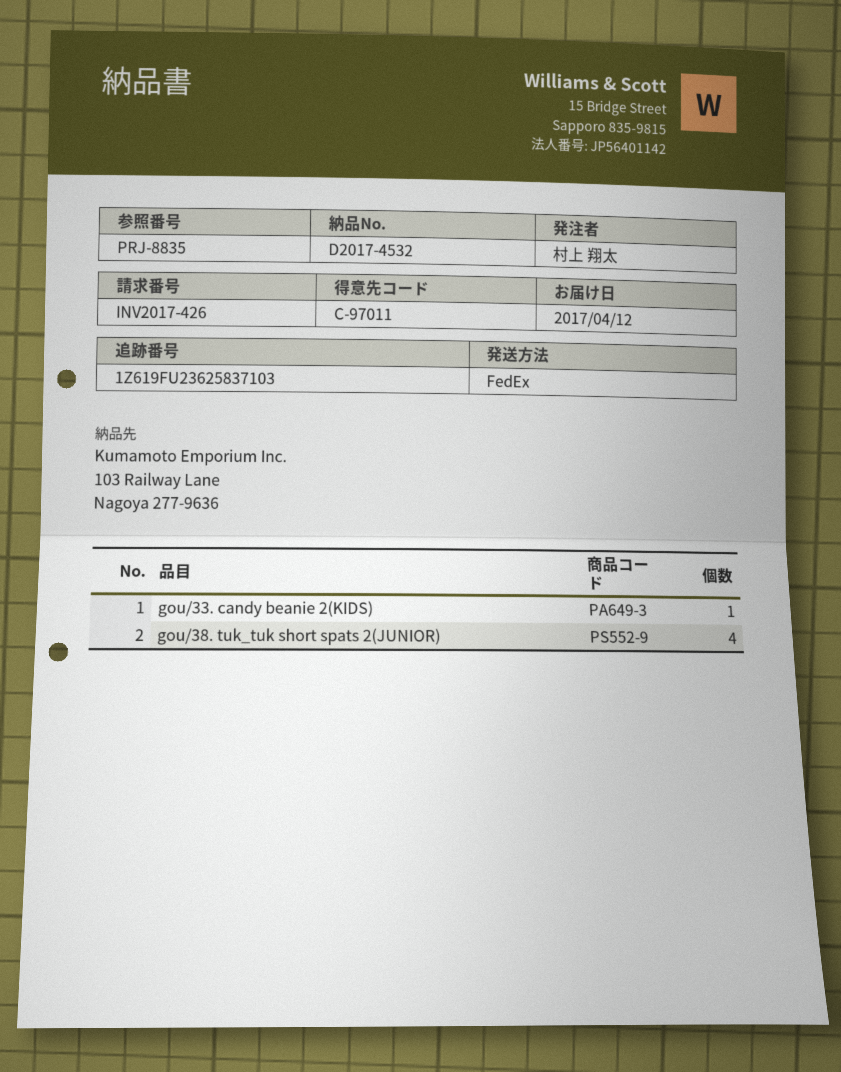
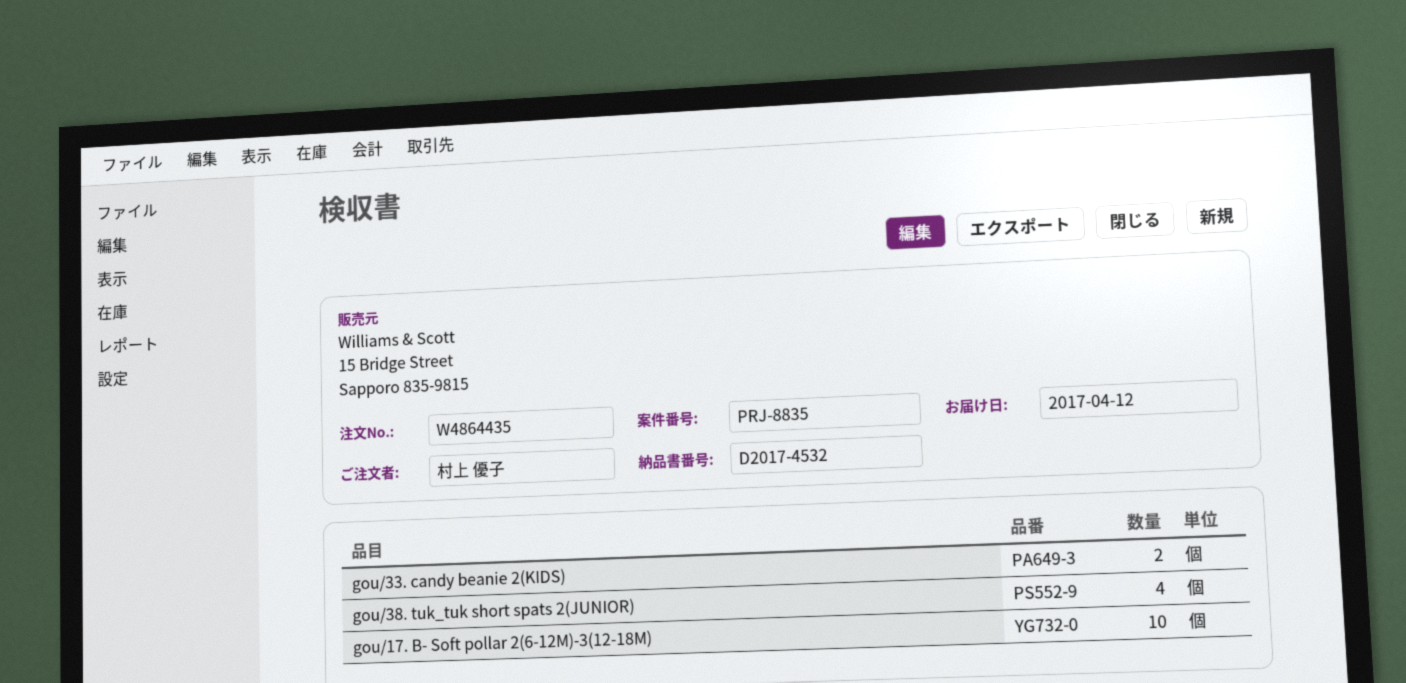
ordered by: 村上 翔太 -> 村上 優子
gou/33. candy beanie 2(KIDS): 1 -> 2
gou/17. B- Soft pollar 2(6-12M)-3(12-18M): none -> 10

